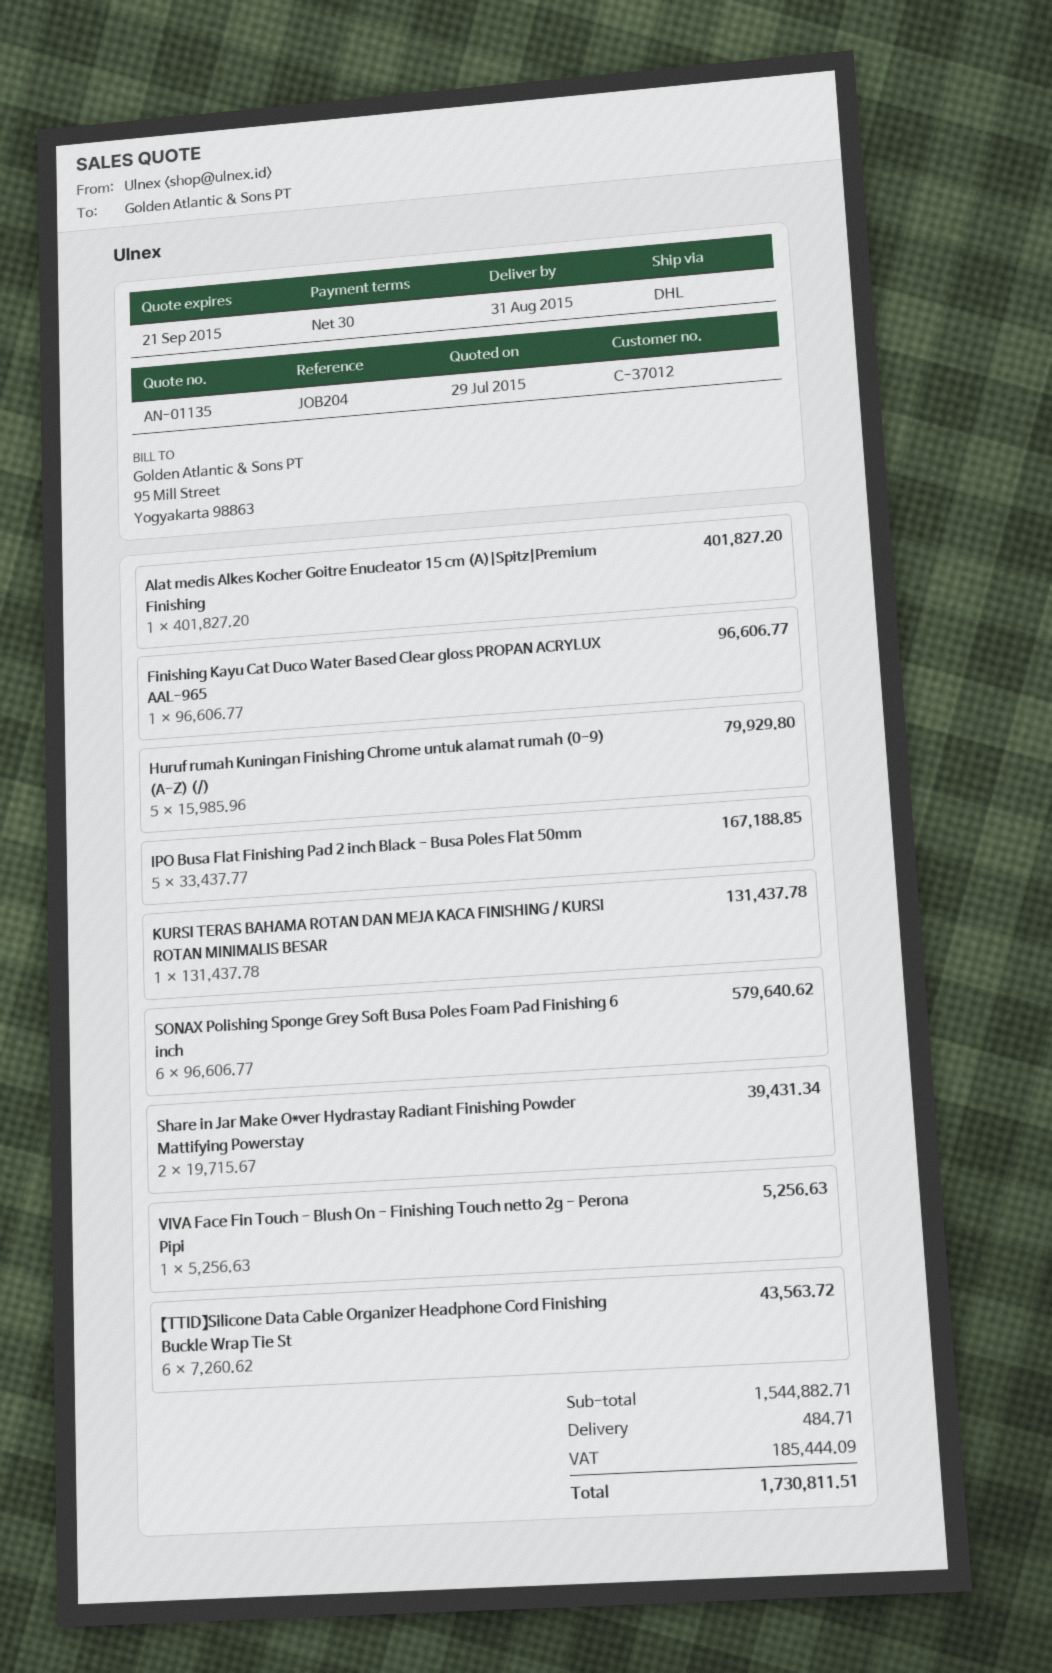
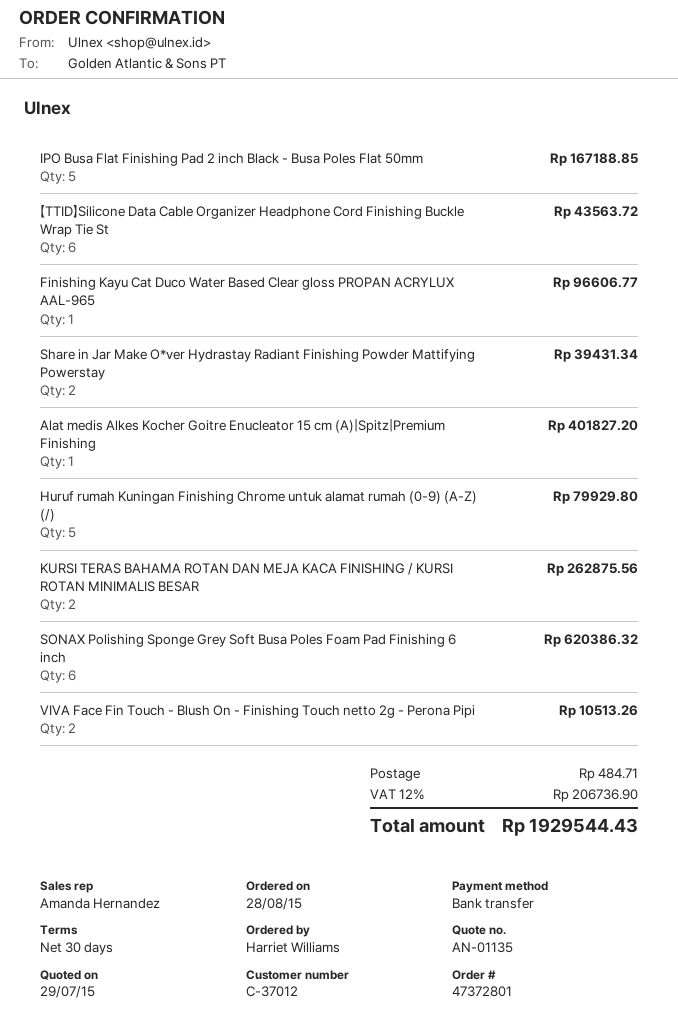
KURSI TERAS BAHAMA ROTAN DAN MEJA KACA FINISHING / KURSI ROTAN MINIMALIS BESAR: 1 for 131437.78 -> 2 for 262875.56
SONAX Polishing Sponge Grey Soft Busa Poles Foam Pad Finishing 6 inch: 6 for 579640.62 -> 6 for 620386.32
VIVA Face Fin Touch - Blush On - Finishing Touch netto 2g - Perona Pipi: 1 for 5256.63 -> 2 for 10513.26
tax: 185444.09 -> 206736.90
total: 1730811.51 -> 1929544.43

